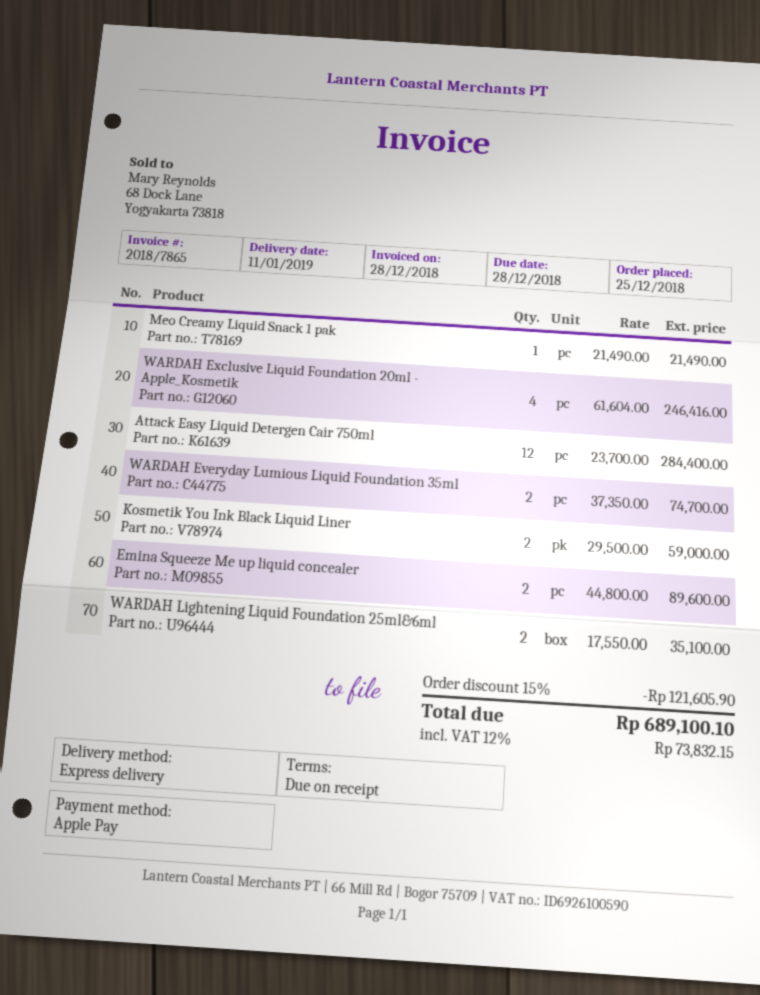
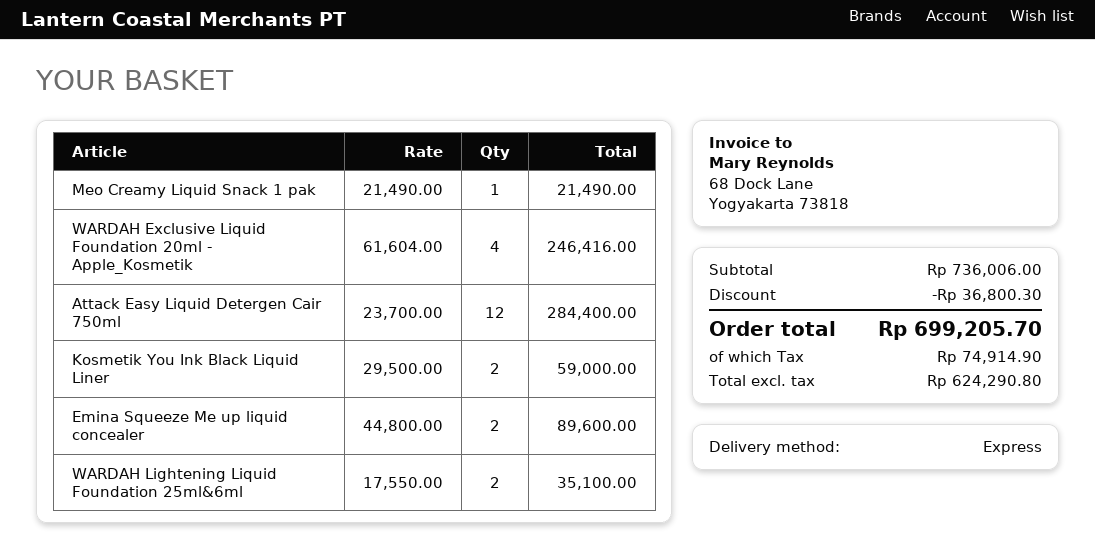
WARDAH Everyday Lumious Liquid Foundation 35ml: 2 x 37350.00 = 74700.00 -> none
discount: 121605.90 -> 36800.30
tax: 73832.15 -> 74914.90
total: 689100.10 -> 699205.70

